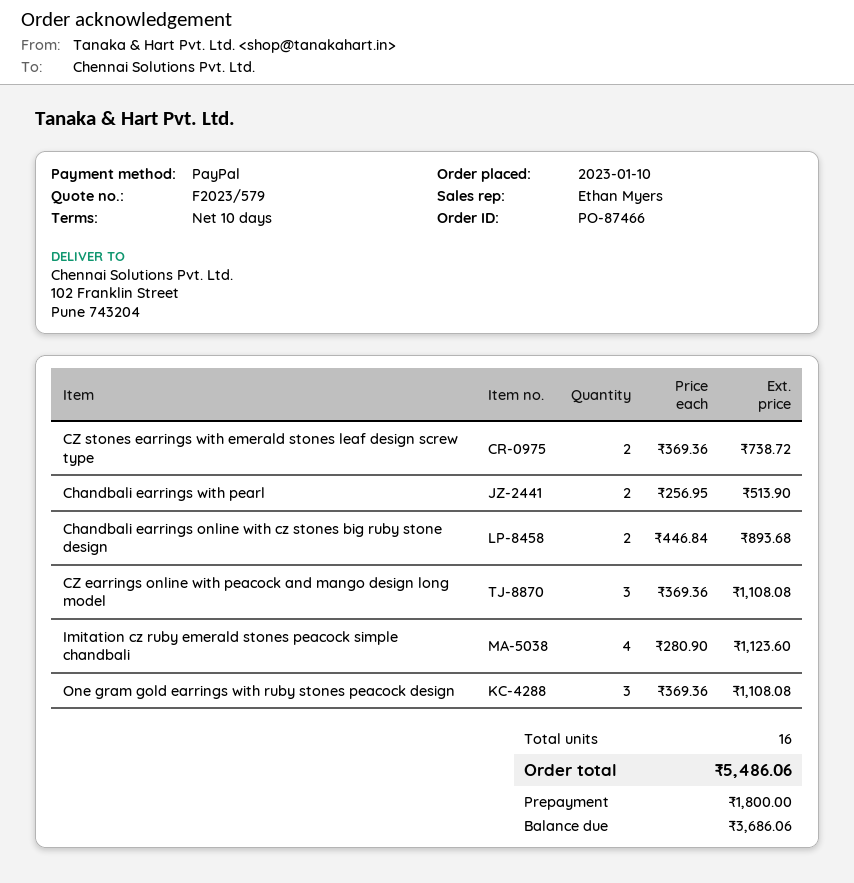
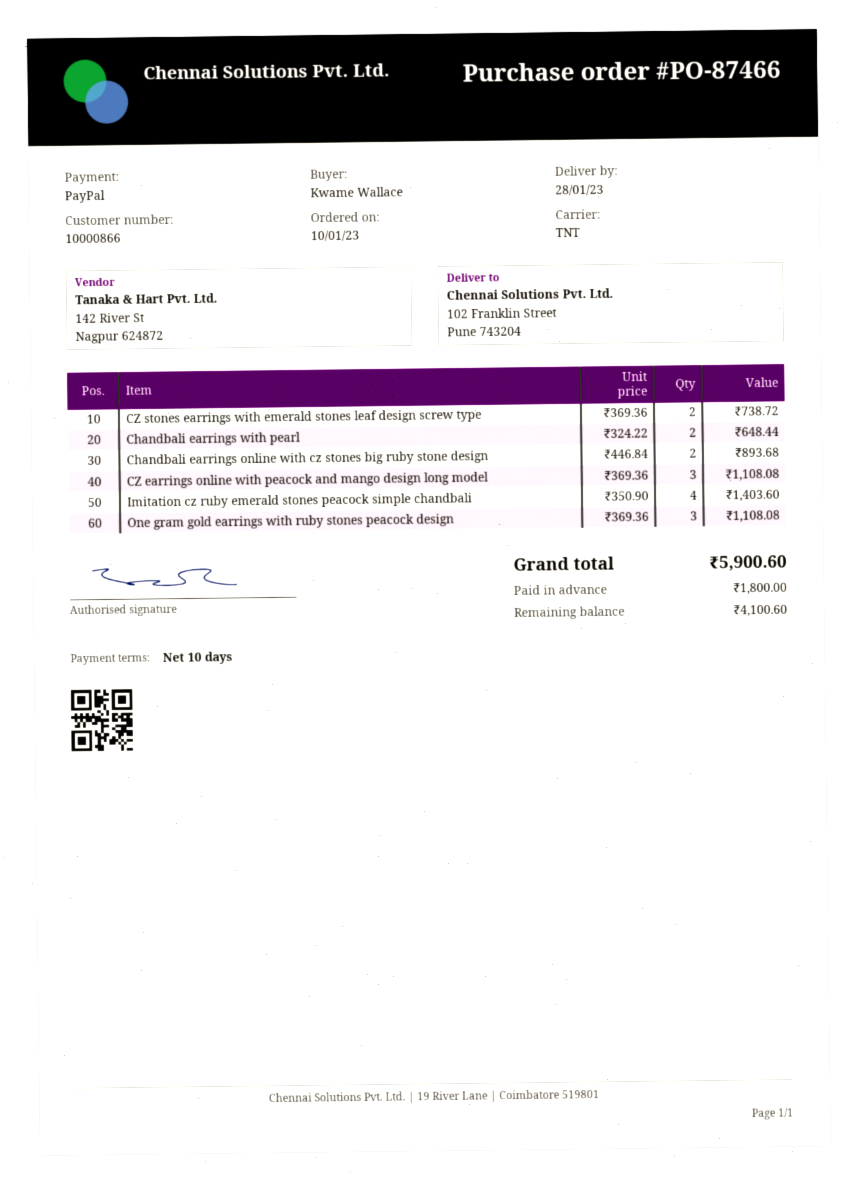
Chandbali earrings with pearl: 2 x 256.95 = 513.90 -> 2 x 324.22 = 648.44
Imitation cz ruby emerald stones peacock simple chandbali: 4 x 280.90 = 1123.60 -> 4 x 350.90 = 1403.60
total: 5486.06 -> 5900.60
balance: 3686.06 -> 4100.60

